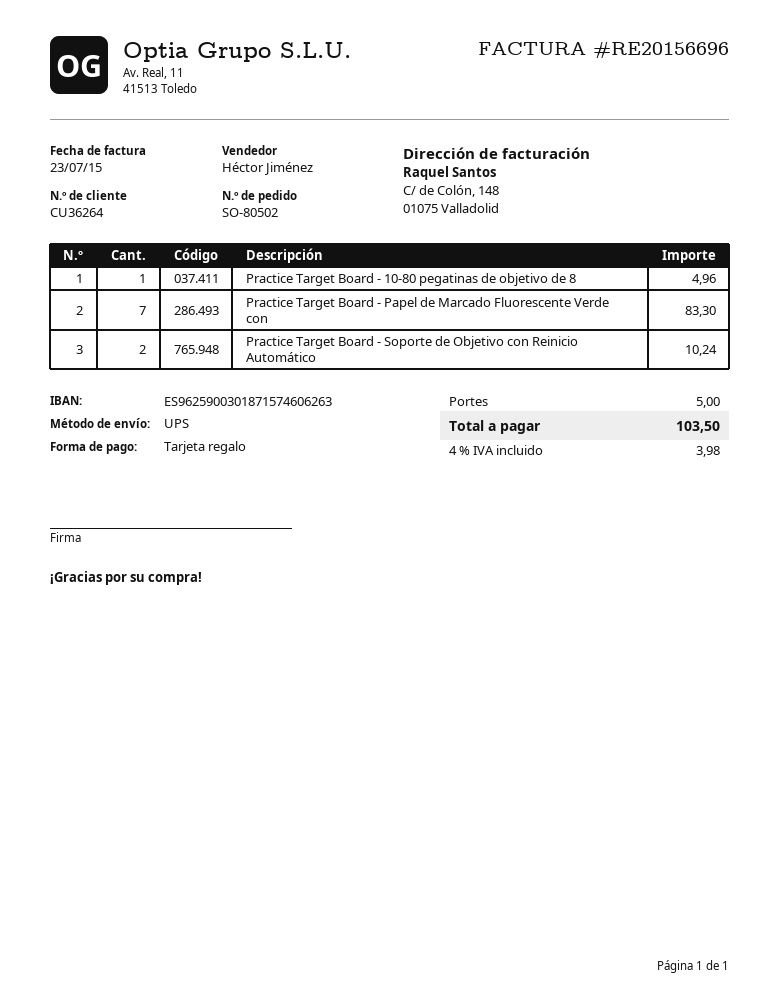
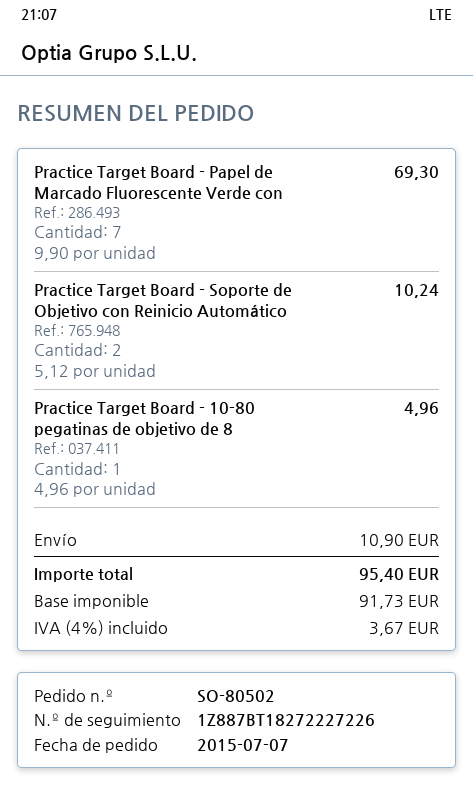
Practice Target Board - Papel de Marcado Fluorescente Verde con: 7 for 83.30 -> 7 for 69.30
shipping: 5.00 -> 10.90
tax: 4% = 3.98 -> 4% = 3.67
total: 103.50 -> 95.40

